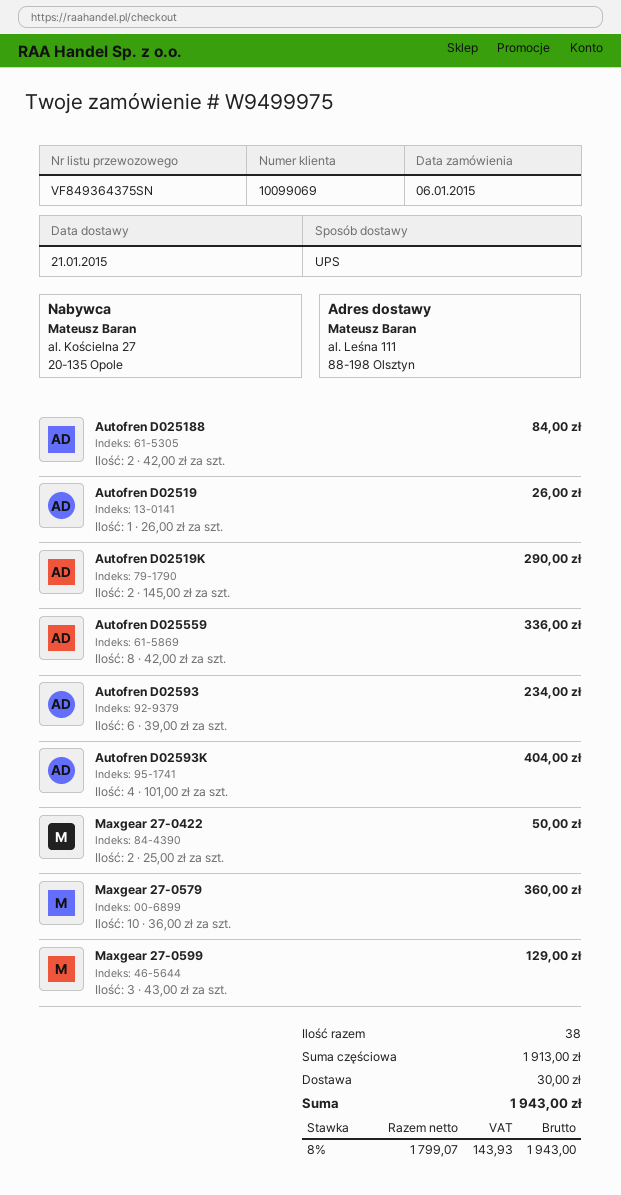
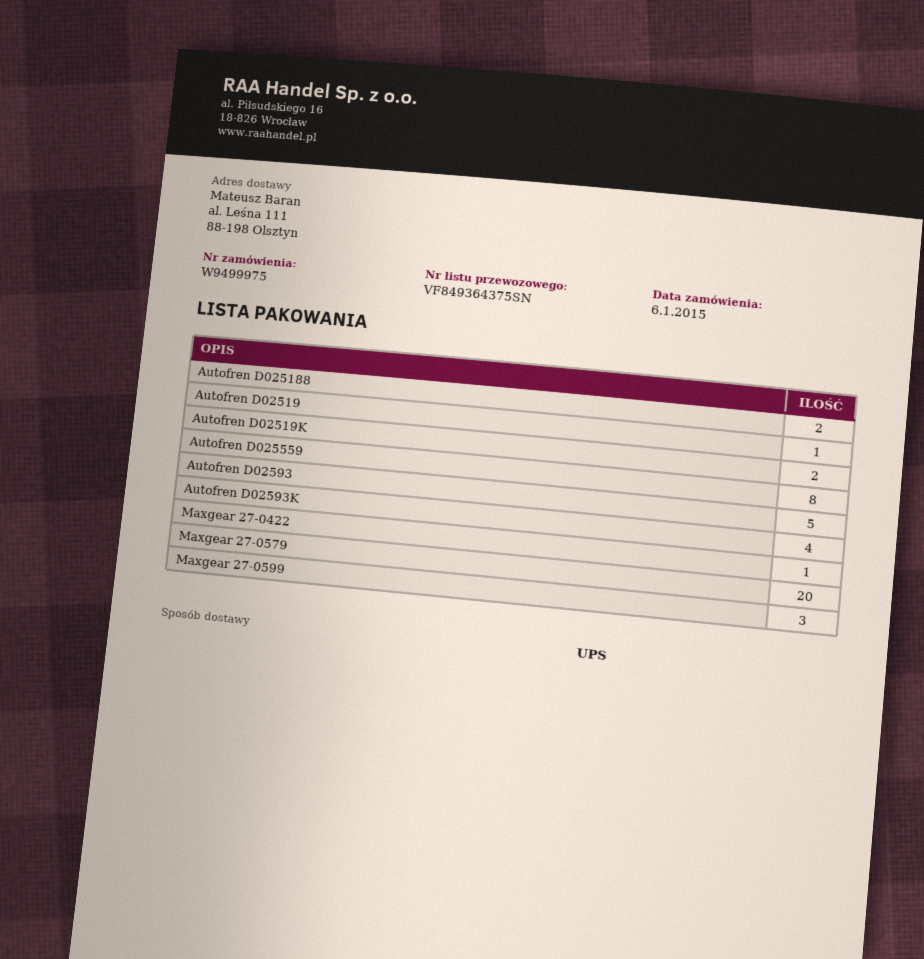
Autofren D02593: 6 -> 5
Maxgear 27-0422: 2 -> 1
Maxgear 27-0579: 10 -> 20

